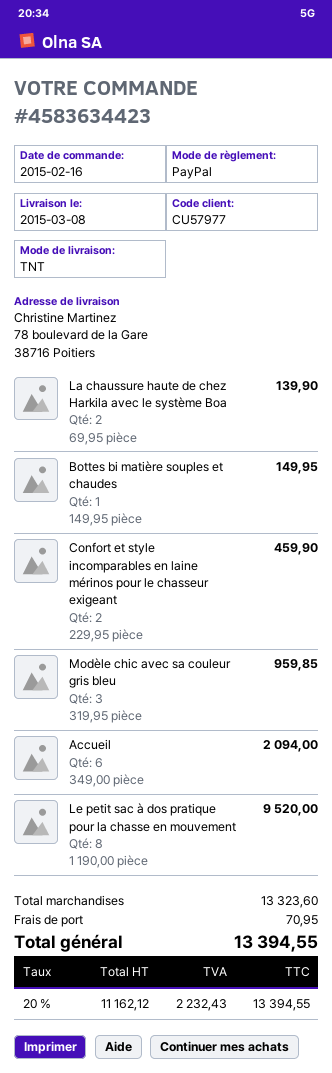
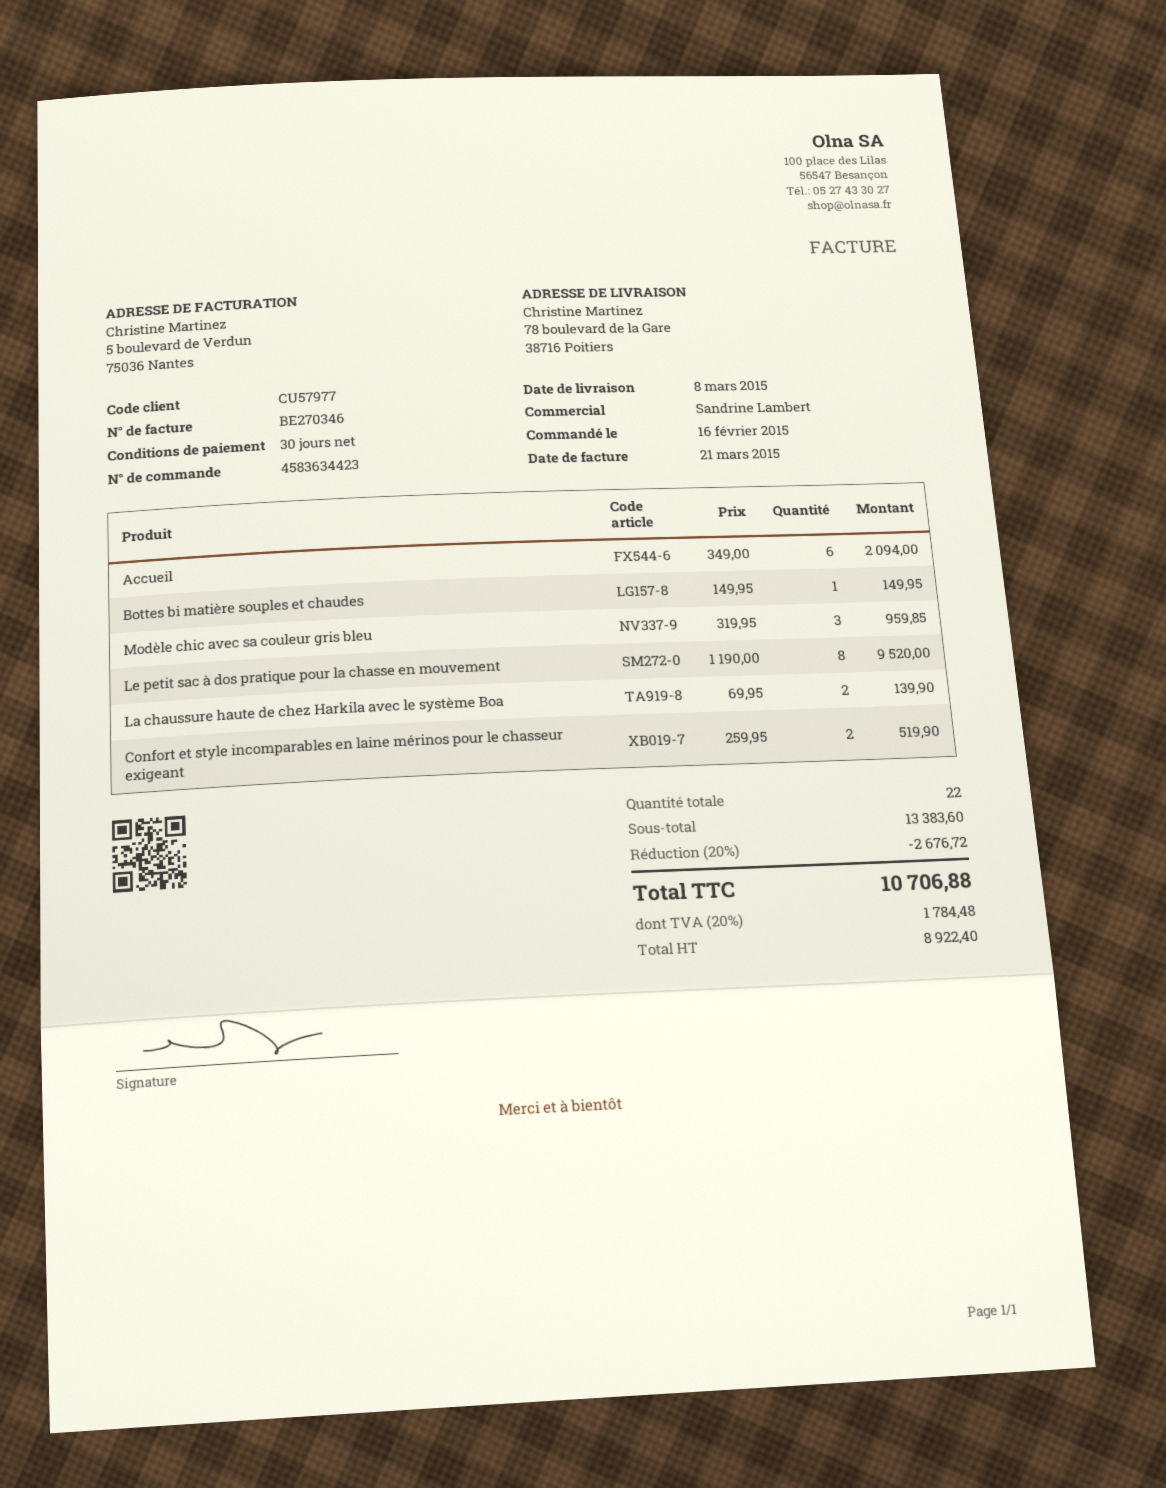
Confort et style incomparables en laine mérinos pour le chasseur exigeant: 2 x 229.95 = 459.90 -> 2 x 259.95 = 519.90
subtotal: 13323.60 -> 13383.60
discount: none -> 20% = 2676.72
shipping: 70.95 -> none
net: 11162.12 -> 8922.40
tax: 20% = 2232.43 -> 20% = 1784.48
total: 13394.55 -> 10706.88

